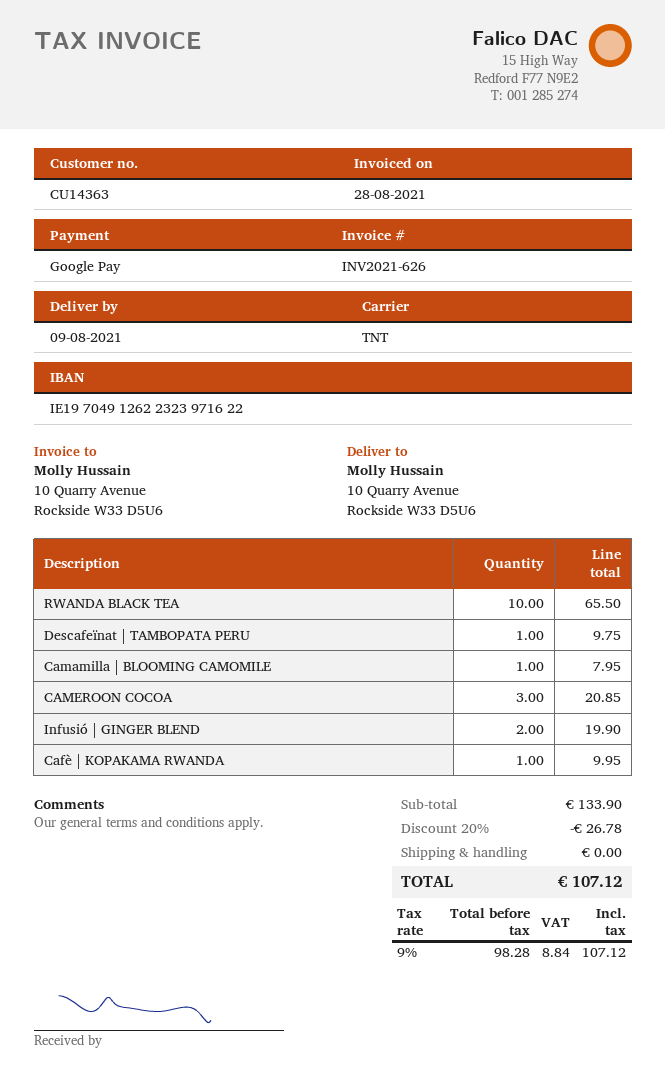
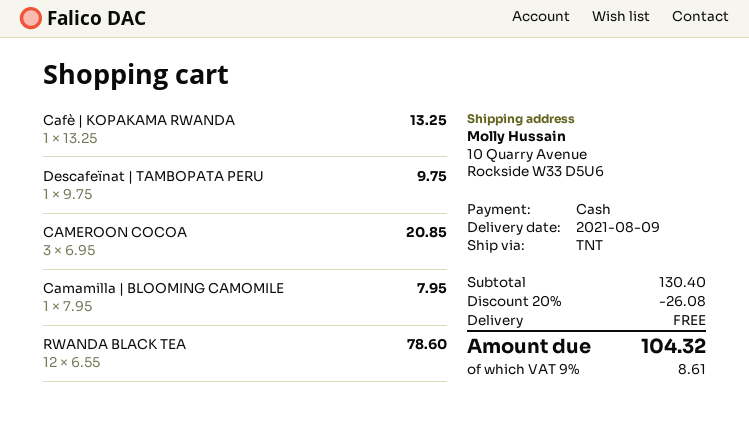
payment method: Google Pay -> cash
RWANDA BLACK TEA: 10 for 65.50 -> 12 for 78.60
Infusió | GINGER BLEND: 2 for 19.90 -> none
Cafè | KOPAKAMA RWANDA: 1 for 9.95 -> 1 for 13.25
subtotal: 133.90 -> 130.40
discount: 20% = 26.78 -> 20% = 26.08
tax: 9% = 8.84 -> 9% = 8.61
total: 107.12 -> 104.32

